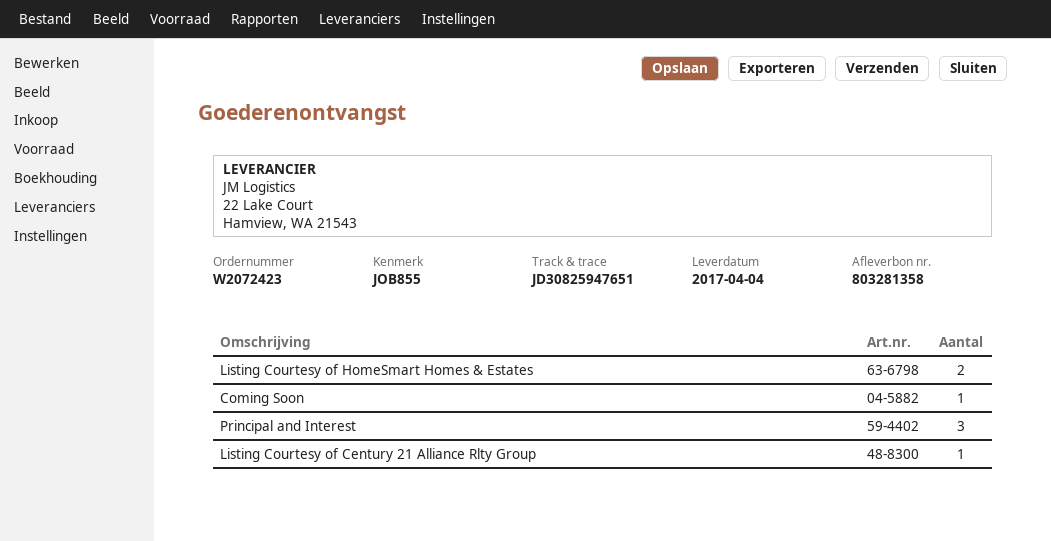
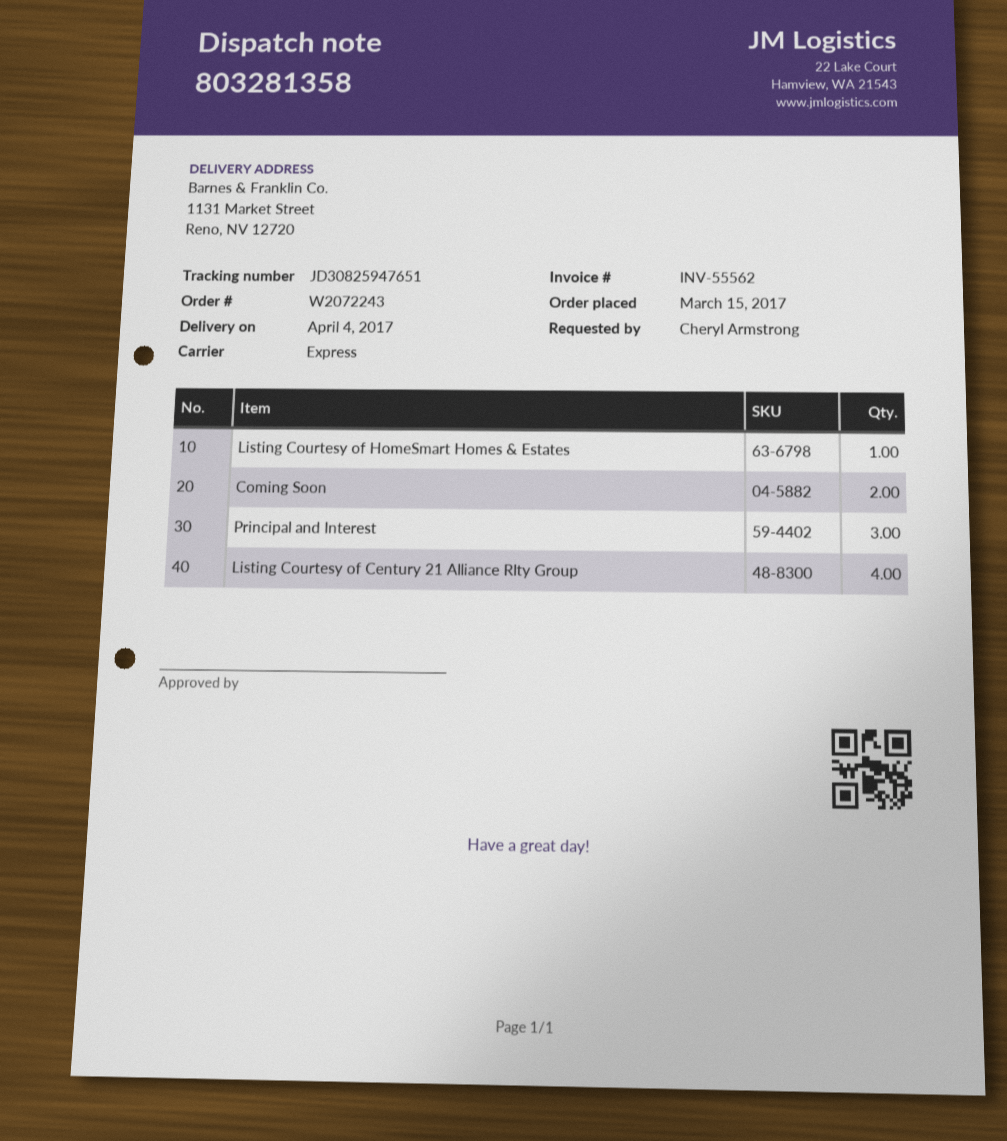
order number: W2072423 -> W2072243
Listing Courtesy of HomeSmart Homes & Estates: 2 -> 1
Coming Soon: 1 -> 2
Listing Courtesy of Century 21 Alliance Rlty Group: 1 -> 4

